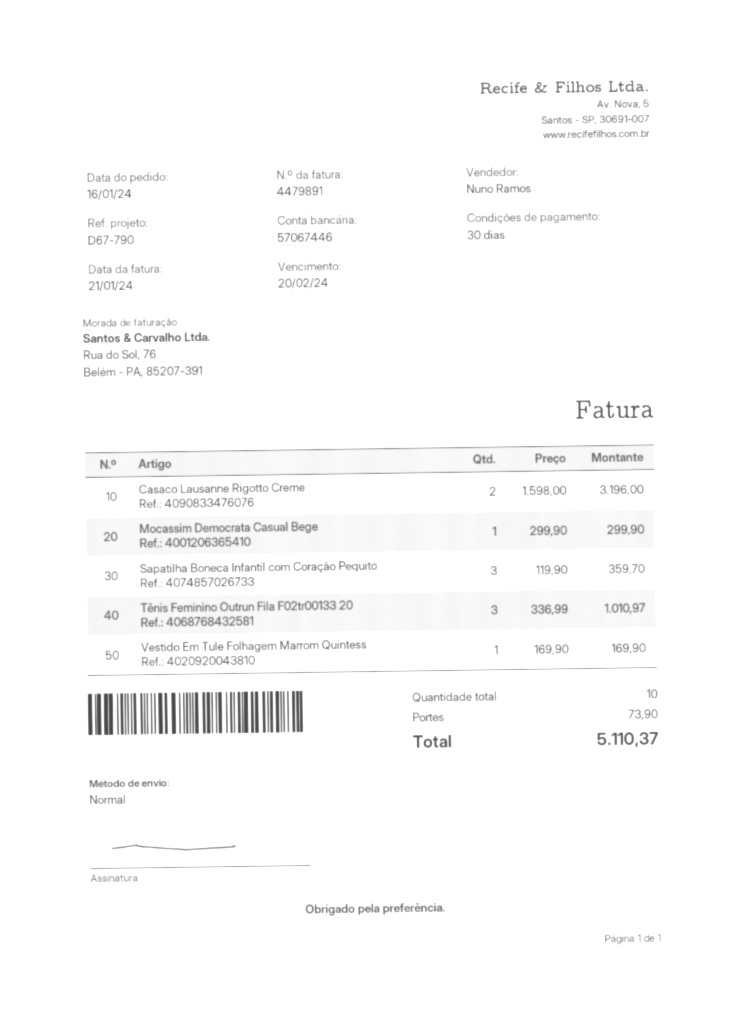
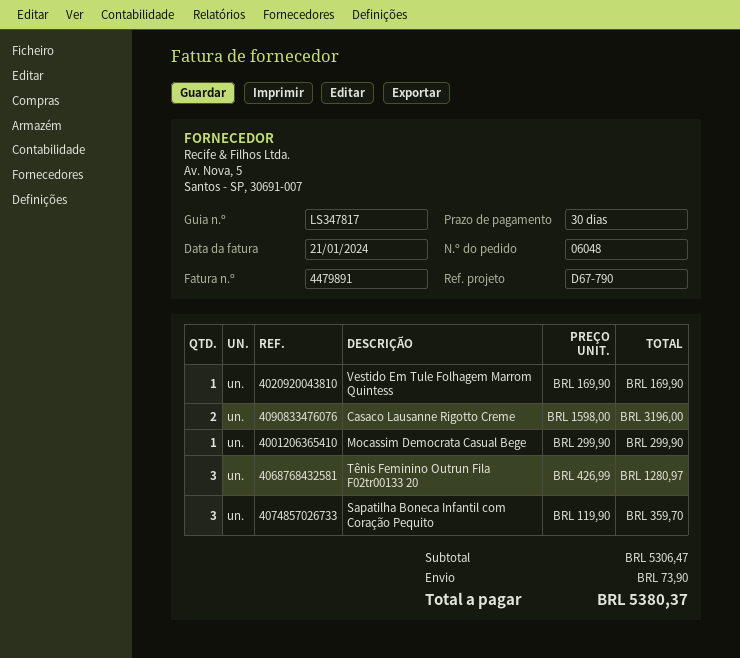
Tênis Feminino Outrun Fila F02tr00133 20: 3 x 336.99 = 1010.97 -> 3 x 426.99 = 1280.97
total: 5110.37 -> 5380.37

